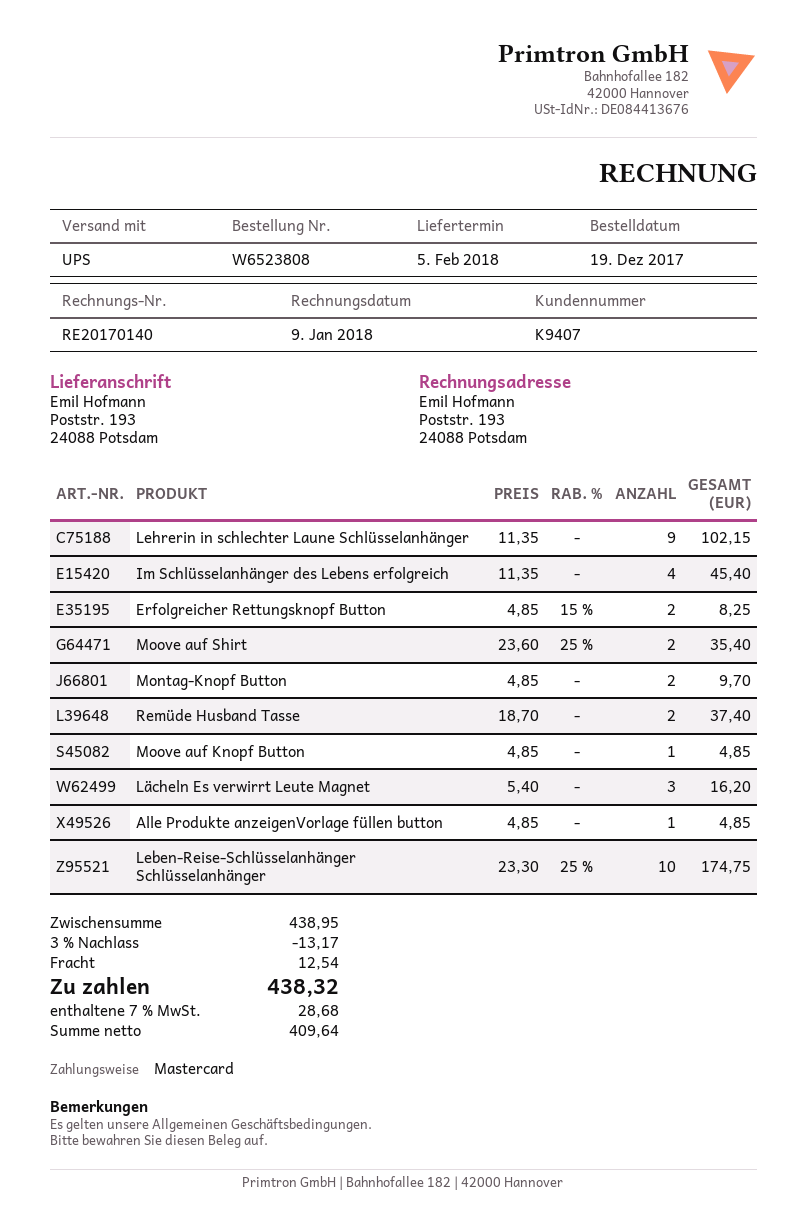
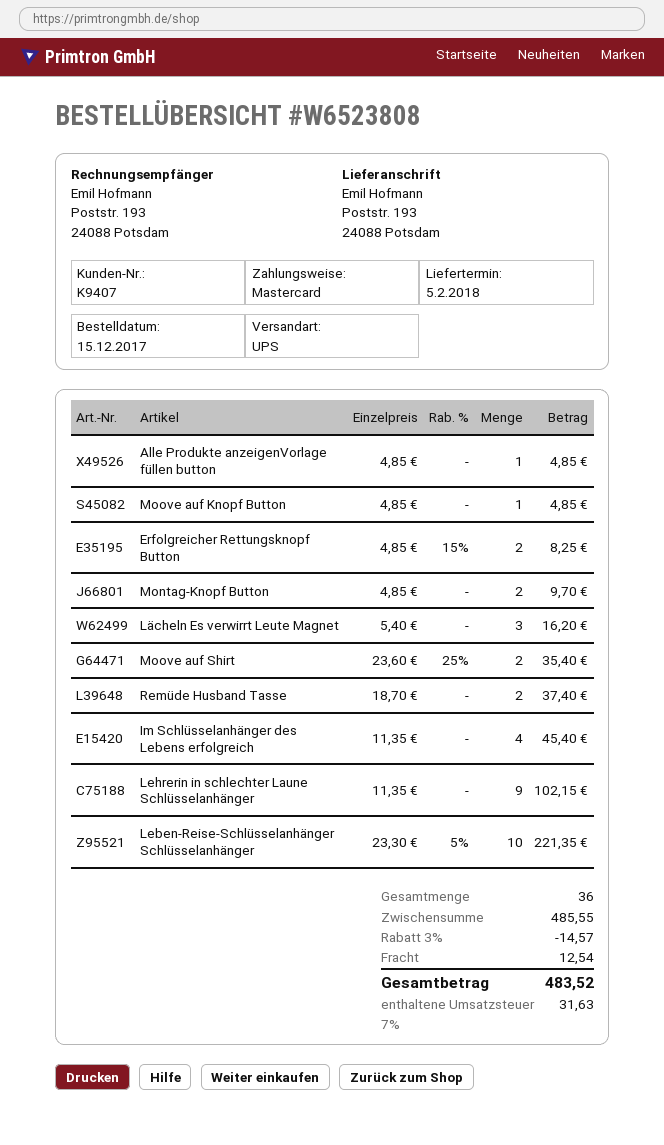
order date: 2017-12-19 -> 2017-12-15
Leben-Reise-Schlüsselanhänger Schlüsselanhänger: 10 x 23.30 - 25% = 174.75 -> 10 x 23.30 - 5% = 221.35
subtotal: 438.95 -> 485.55
discount: 3% = 13.17 -> 3% = 14.57
tax: 7% = 28.68 -> 7% = 31.63
total: 438.32 -> 483.52

